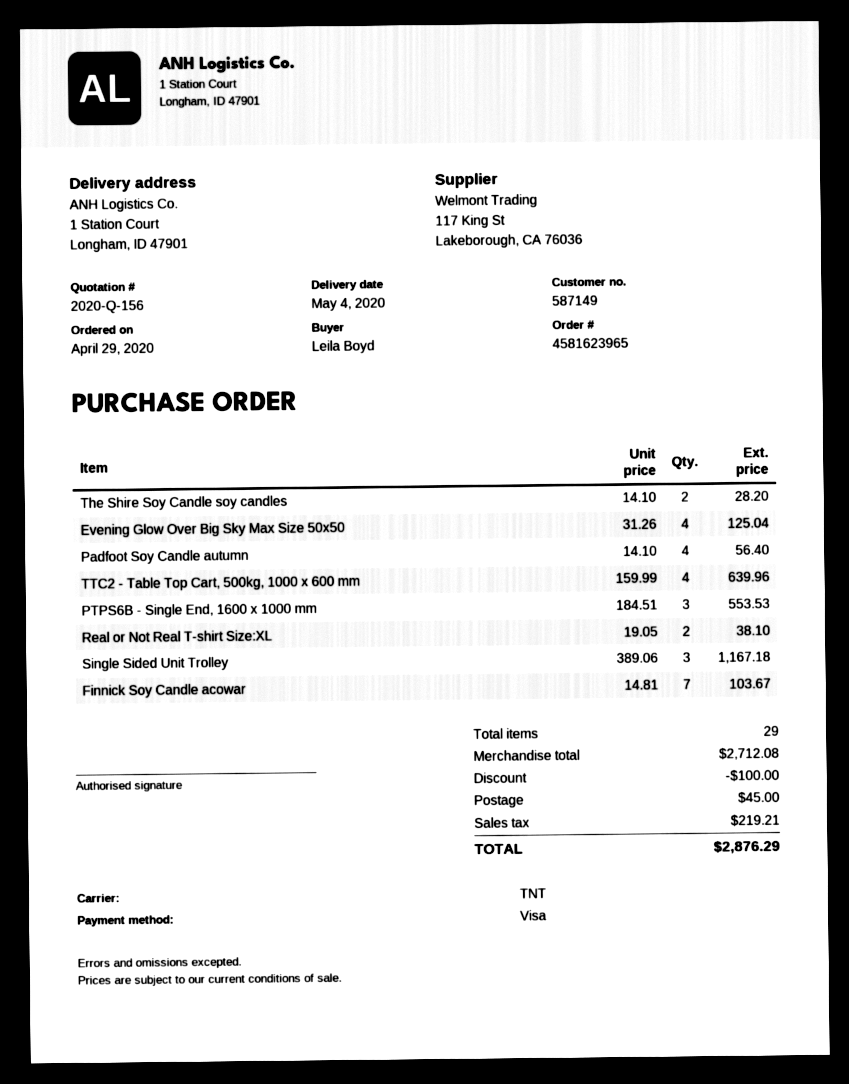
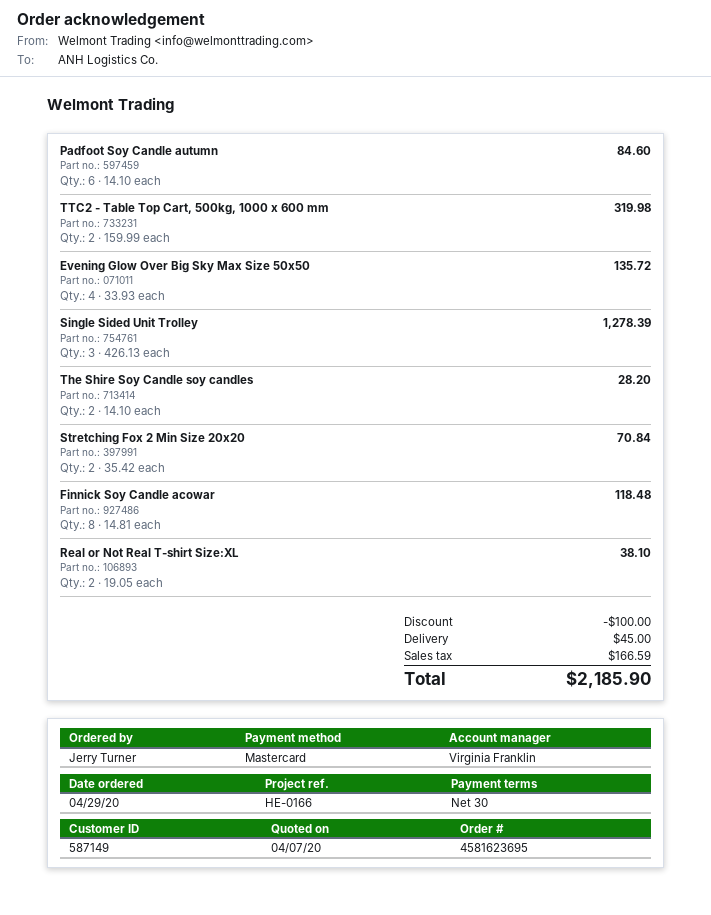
order number: 4581623965 -> 4581623695
ordered by: Leila Boyd -> Jerry Turner
payment method: Visa -> Mastercard
Evening Glow Over Big Sky Max Size 50x50: 4 x 31.26 = 125.04 -> 4 x 33.93 = 135.72
Padfoot Soy Candle autumn: 4 x 14.10 = 56.40 -> 6 x 14.10 = 84.60
TTC2 - Table Top Cart, 500kg, 1000 x 600 mm: 4 x 159.99 = 639.96 -> 2 x 159.99 = 319.98
PTPS6B - Single End, 1600 x 1000 mm: 3 x 184.51 = 553.53 -> none
Single Sided Unit Trolley: 3 x 389.06 = 1167.18 -> 3 x 426.13 = 1278.39
Finnick Soy Candle acowar: 7 x 14.81 = 103.67 -> 8 x 14.81 = 118.48
Stretching Fox 2 Min Size 20x20: none -> 2 x 35.42 = 70.84
tax: 219.21 -> 166.59
total: 2876.29 -> 2185.90

